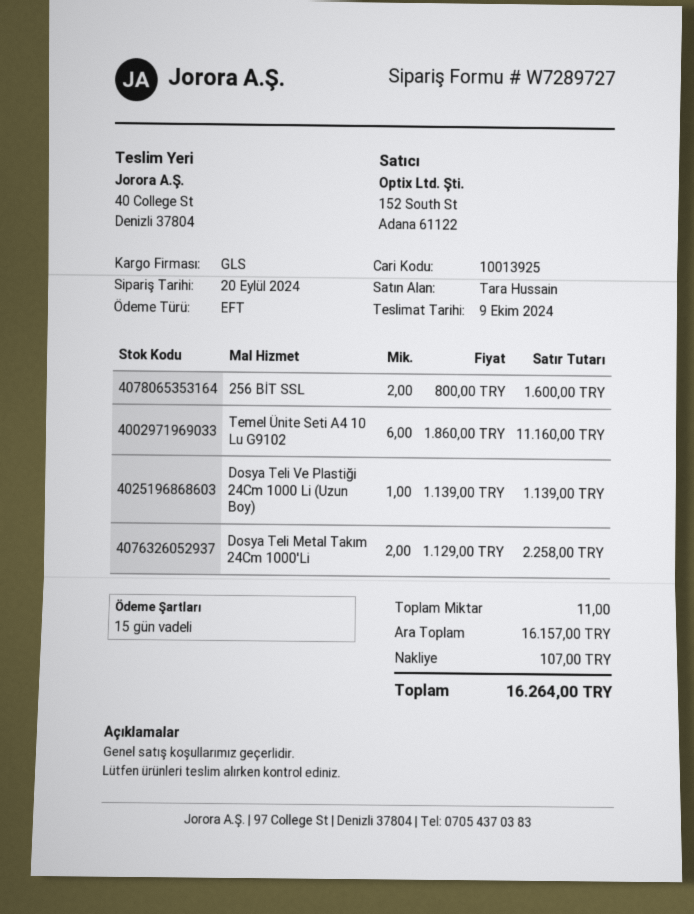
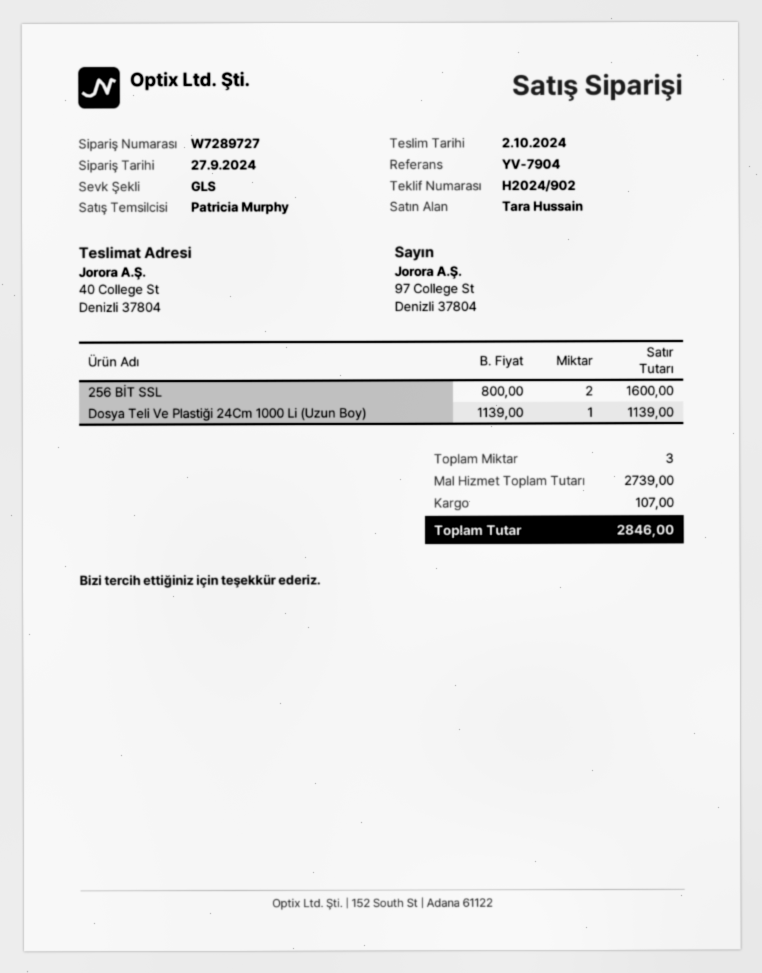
order date: 2024-09-20 -> 2024-09-27
delivery date: 2024-10-09 -> 2024-10-02
Temel Ünite Seti A4 10 Lu G9102: 6 x 1860.00 = 11160.00 -> none
Dosya Teli Metal Takım 24Cm 1000'Li: 2 x 1129.00 = 2258.00 -> none
total quantity: 11 -> 3
subtotal: 16157.00 -> 2739.00
total: 16264.00 -> 2846.00

